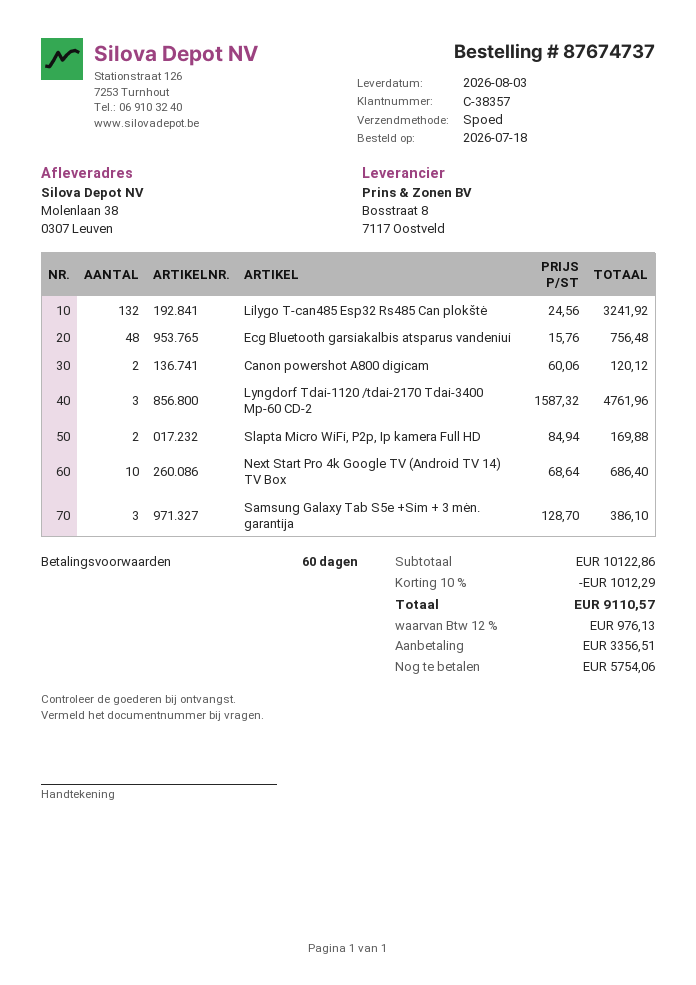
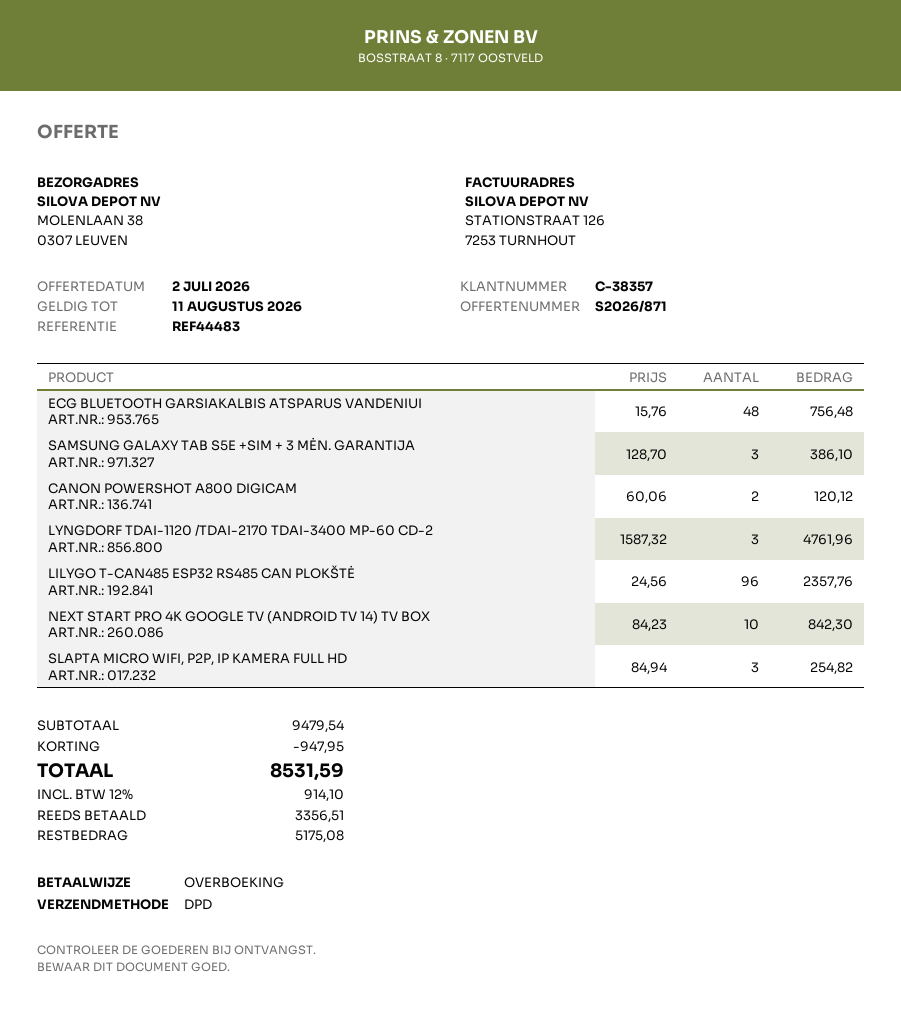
shipping method: express -> DPD
Lilygo T-can485 Esp32 Rs485 Can plokštė: 132 x 24.56 = 3241.92 -> 96 x 24.56 = 2357.76
Slapta Micro WiFi, P2p, Ip kamera Full HD: 2 x 84.94 = 169.88 -> 3 x 84.94 = 254.82
Next Start Pro 4k Google TV (Android TV 14) TV Box: 10 x 68.64 = 686.40 -> 10 x 84.23 = 842.30
subtotal: 10122.86 -> 9479.54
discount: 1012.29 -> 947.95
tax: 12% = 976.13 -> 12% = 914.10
total: 9110.57 -> 8531.59
balance: 5754.06 -> 5175.08

